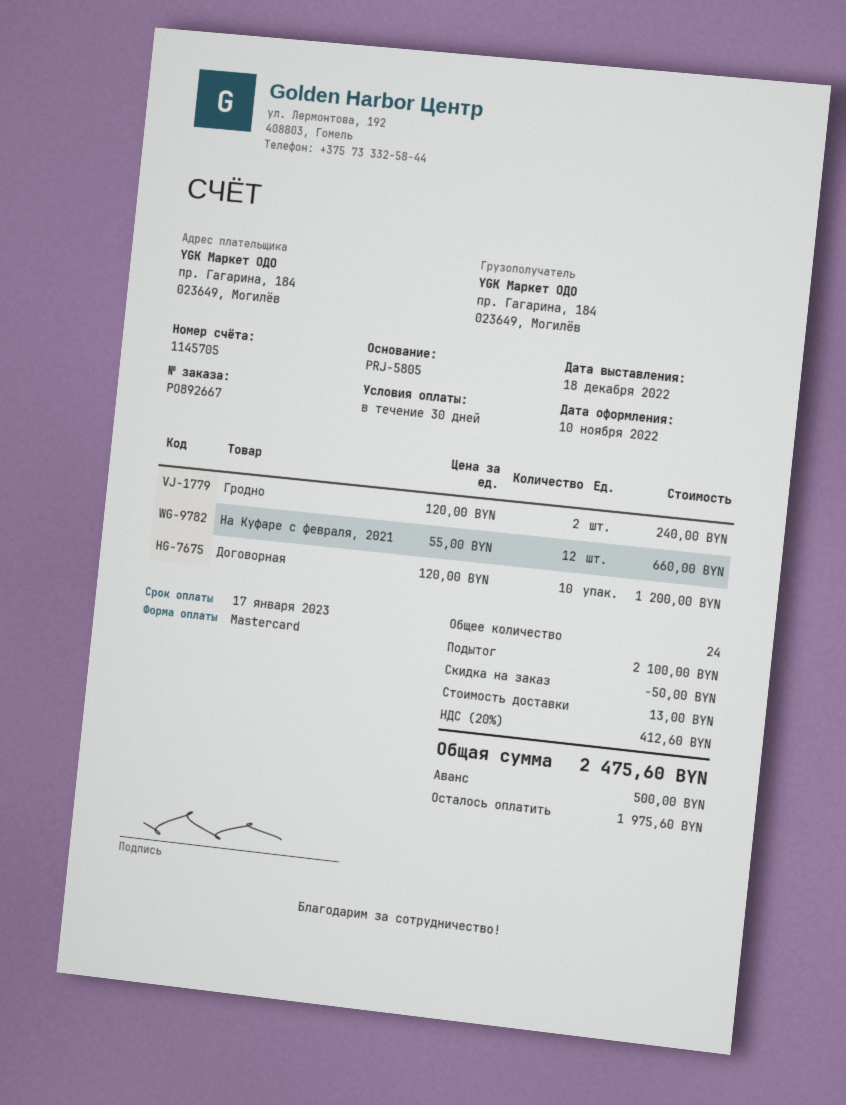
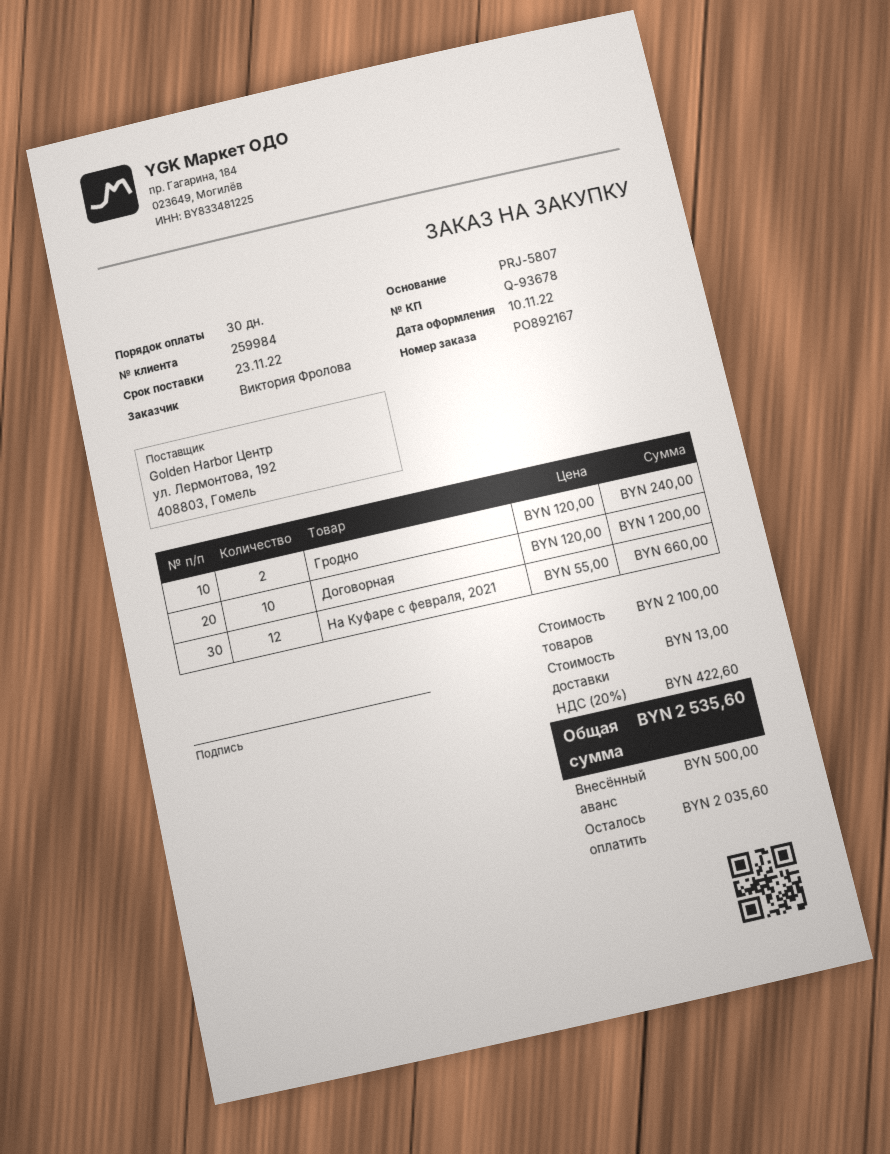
order number: PO892667 -> PO892167
reference: PRJ-5805 -> PRJ-5807
discount: 50.00 -> none
tax: 20% = 412.60 -> 20% = 422.60
total: 2475.60 -> 2535.60
balance: 1975.60 -> 2035.60

